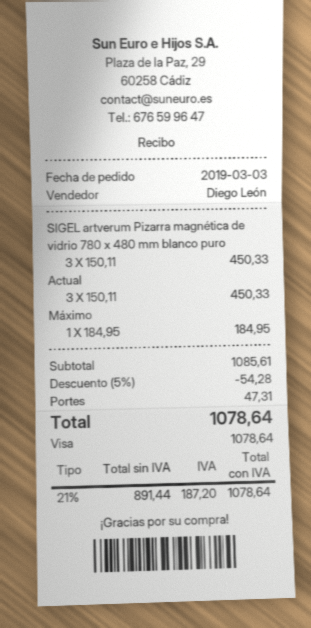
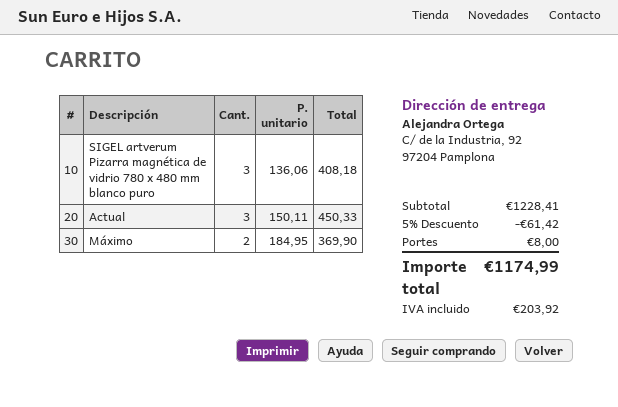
SIGEL artverum Pizarra magnética de vidrio 780 x 480 mm blanco puro: 3 x 150.11 = 450.33 -> 3 x 136.06 = 408.18
Máximo: 1 x 184.95 = 184.95 -> 2 x 184.95 = 369.90
subtotal: 1085.61 -> 1228.41
discount: 5% = 54.28 -> 5% = 61.42
shipping: 47.31 -> 8.00
tax: 187.20 -> 203.92
total: 1078.64 -> 1174.99

